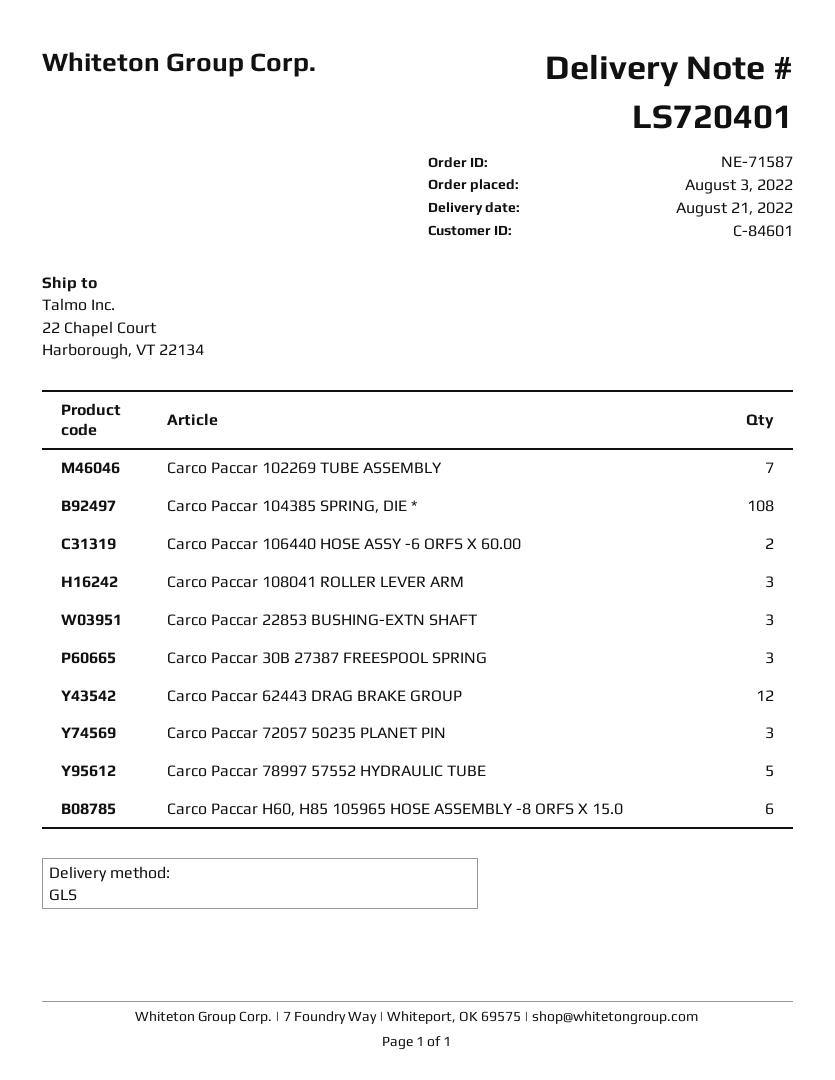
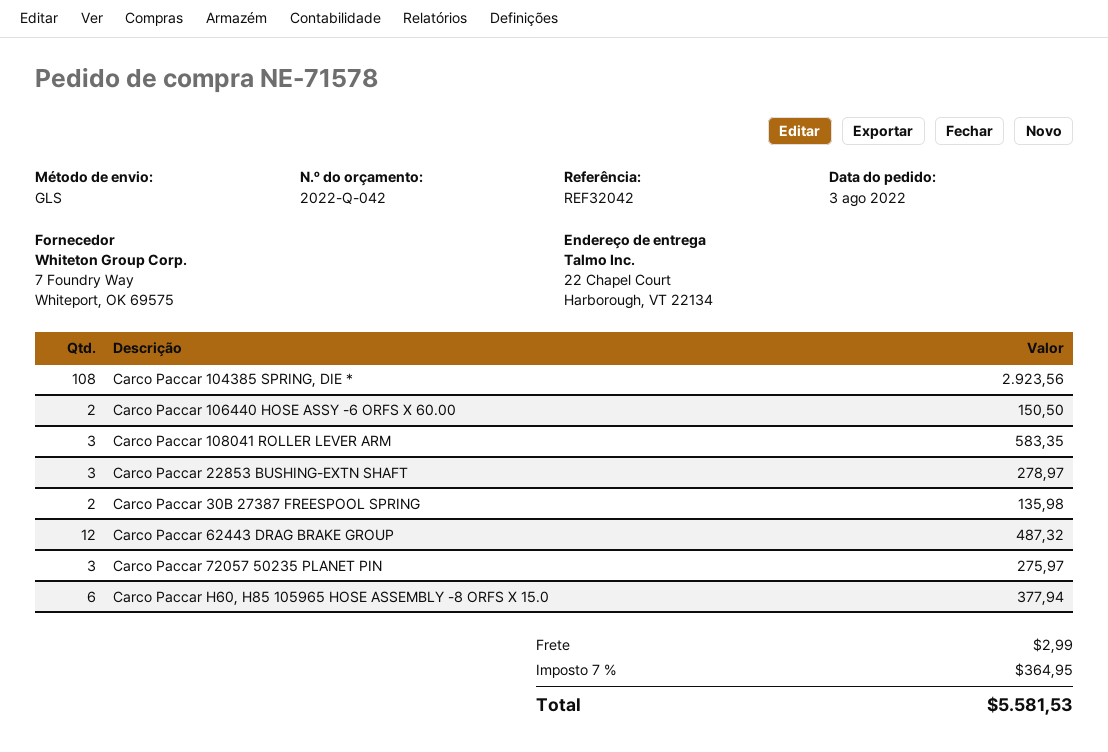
order number: NE-71587 -> NE-71578
Carco Paccar 102269 TUBE ASSEMBLY: 7 -> none
Carco Paccar 30B 27387 FREESPOOL SPRING: 3 -> 2
Carco Paccar 78997 57552 HYDRAULIC TUBE: 5 -> none

